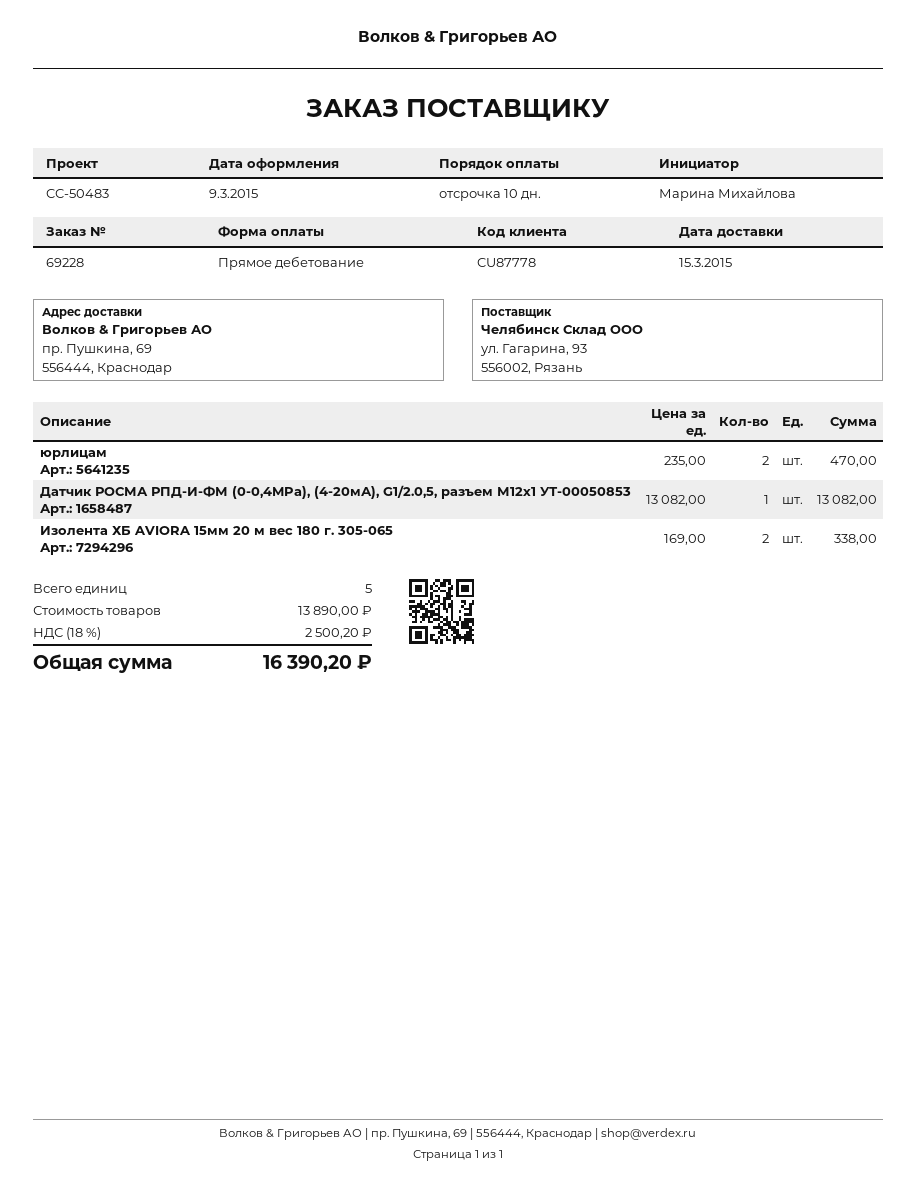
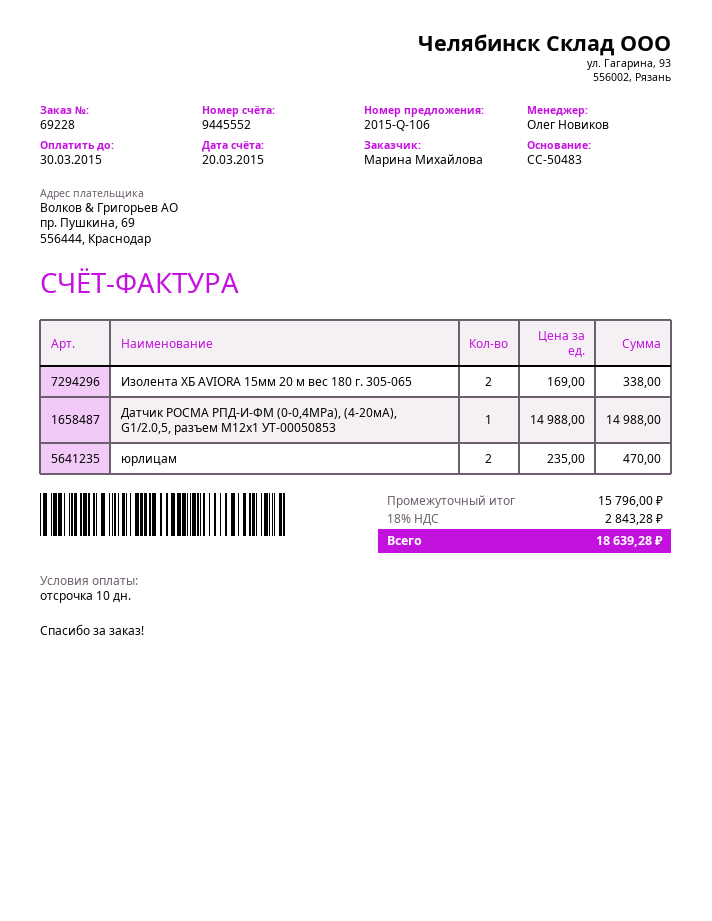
Датчик РОСМА РПД-И-ФМ (0-0,4MPa), (4-20мА), G1/2.0,5, разъем М12х1 УТ-00050853: 1 x 13082.00 = 13082.00 -> 1 x 14988.00 = 14988.00
subtotal: 13890.00 -> 15796.00
tax: 18% = 2500.20 -> 18% = 2843.28
total: 16390.20 -> 18639.28

